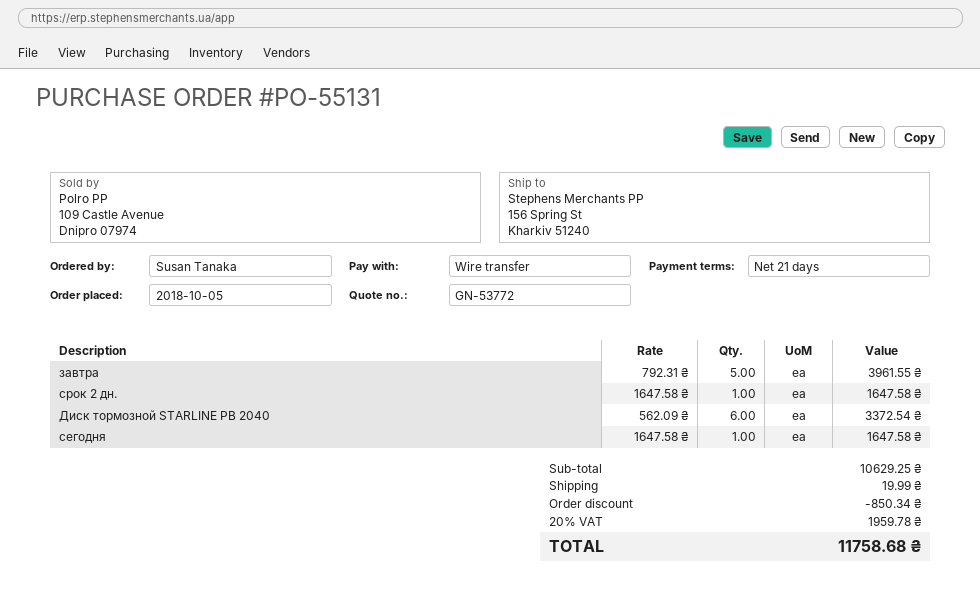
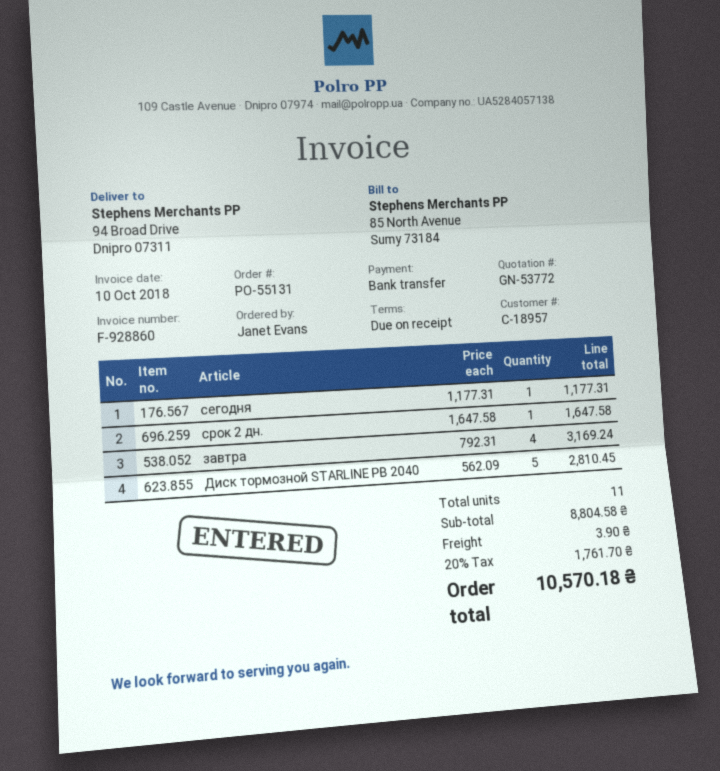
payment terms: 21 days -> on receipt
ordered by: Susan Tanaka -> Janet Evans
ship to: 156 Spring St, Kharkiv 51240 -> 94 Broad Drive, Dnipro 07311
завтра: 5 x 792.31 = 3961.55 -> 4 x 792.31 = 3169.24
Диск тормозной STARLINE PB 2040: 6 x 562.09 = 3372.54 -> 5 x 562.09 = 2810.45
сегодня: 1 x 1647.58 = 1647.58 -> 1 x 1177.31 = 1177.31
subtotal: 10629.25 -> 8804.58
discount: 850.34 -> none
shipping: 19.99 -> 3.90
tax: 20% = 1959.78 -> 20% = 1761.70
total: 11758.68 -> 10570.18

